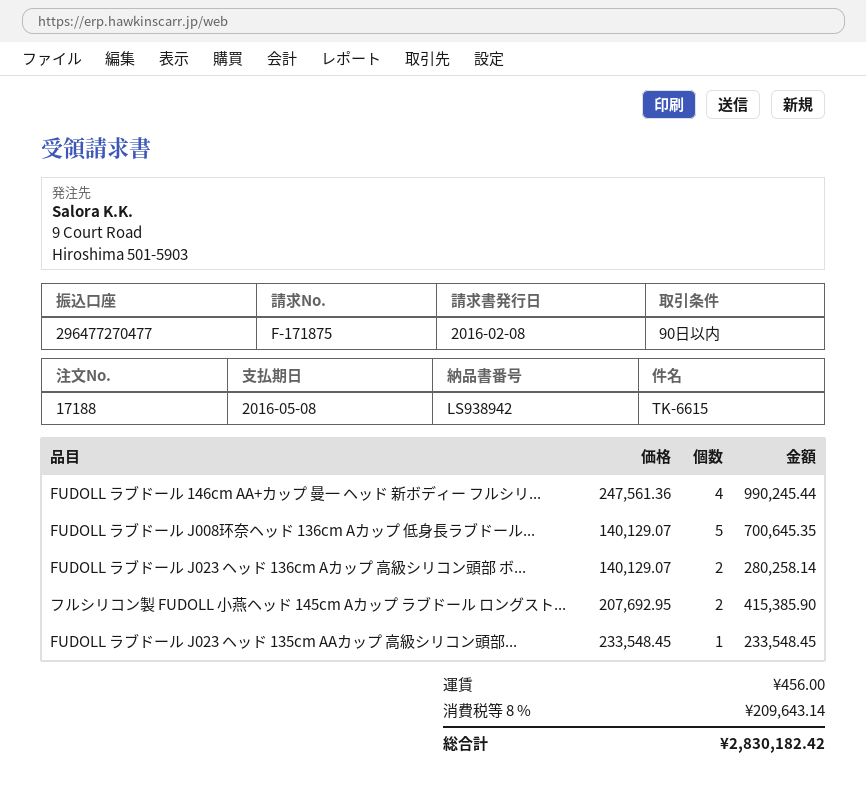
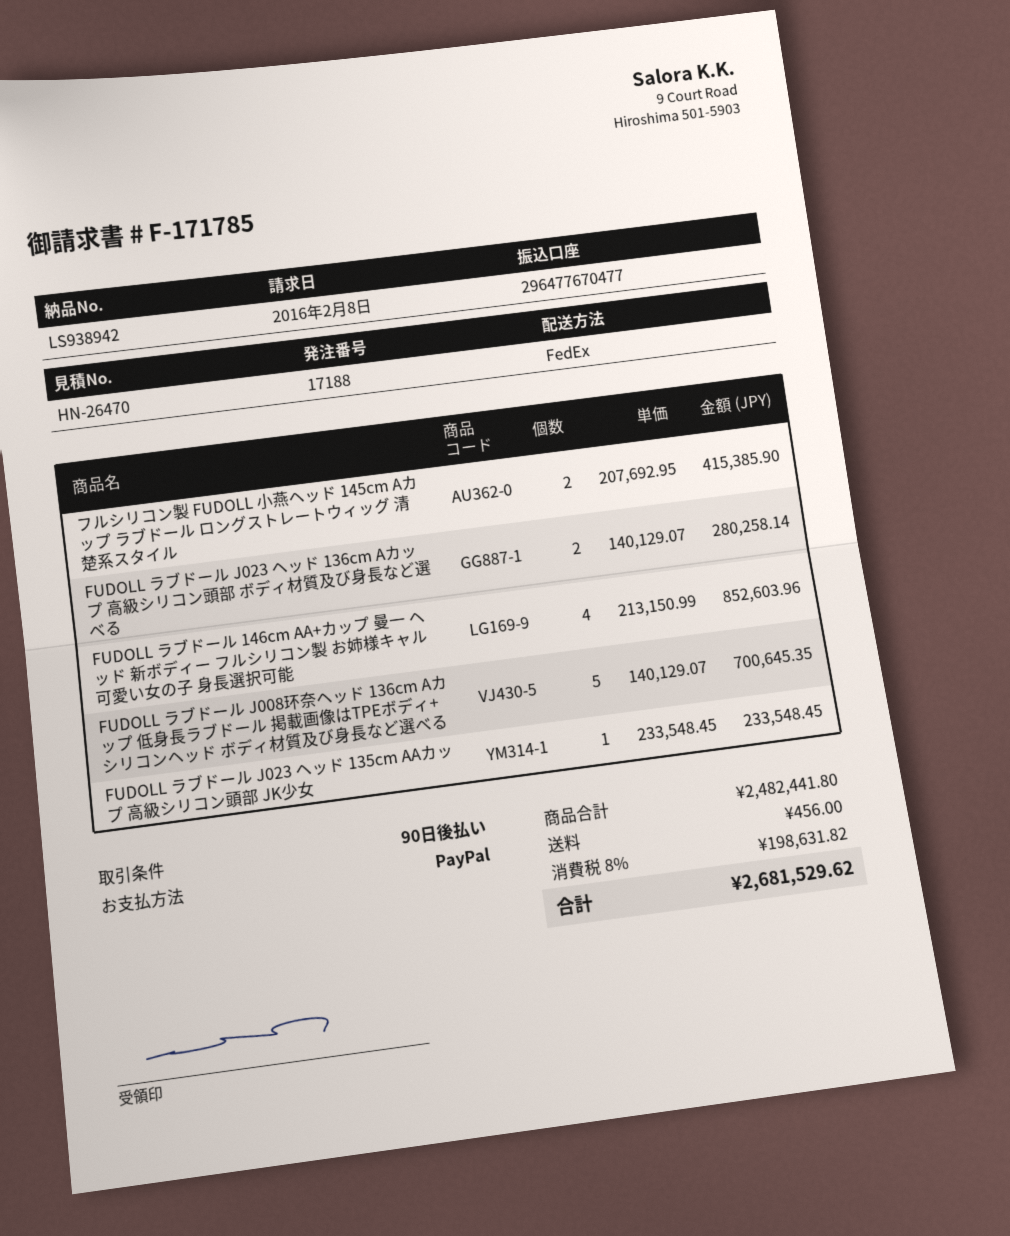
invoice number: F-171875 -> F-171785
bank account: 296477270477 -> 296477670477
FUDOLL ラブドール 146cm AA+カップ 曼一 ヘッド 新ボディー フルシリ...: 4 x 247561.36 = 990245.44 -> 4 x 213150.99 = 852603.96
tax: 8% = 209643.14 -> 8% = 198631.82
total: 2830182.42 -> 2681529.62

